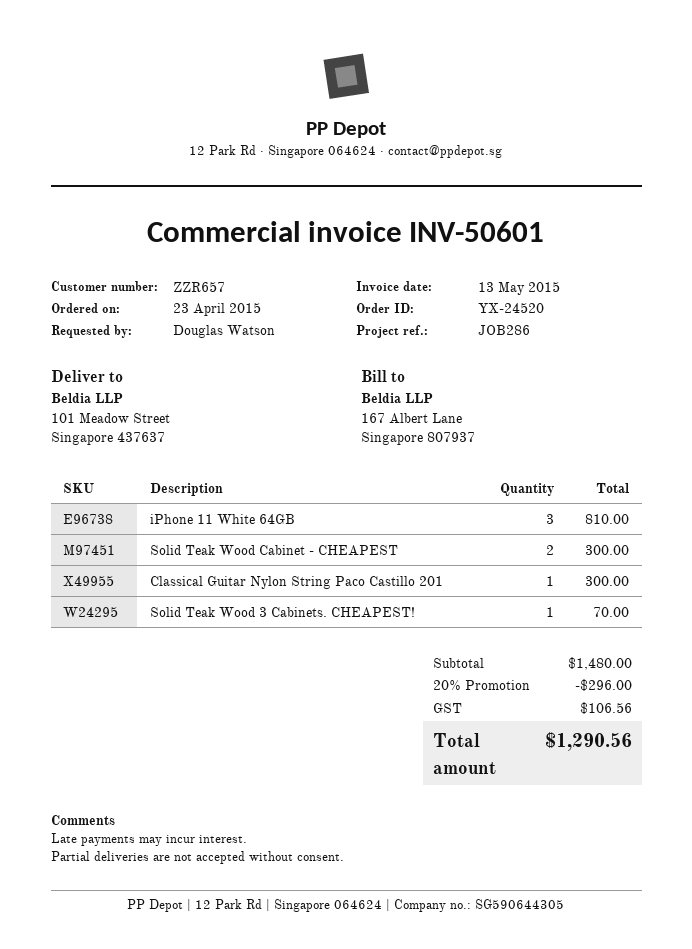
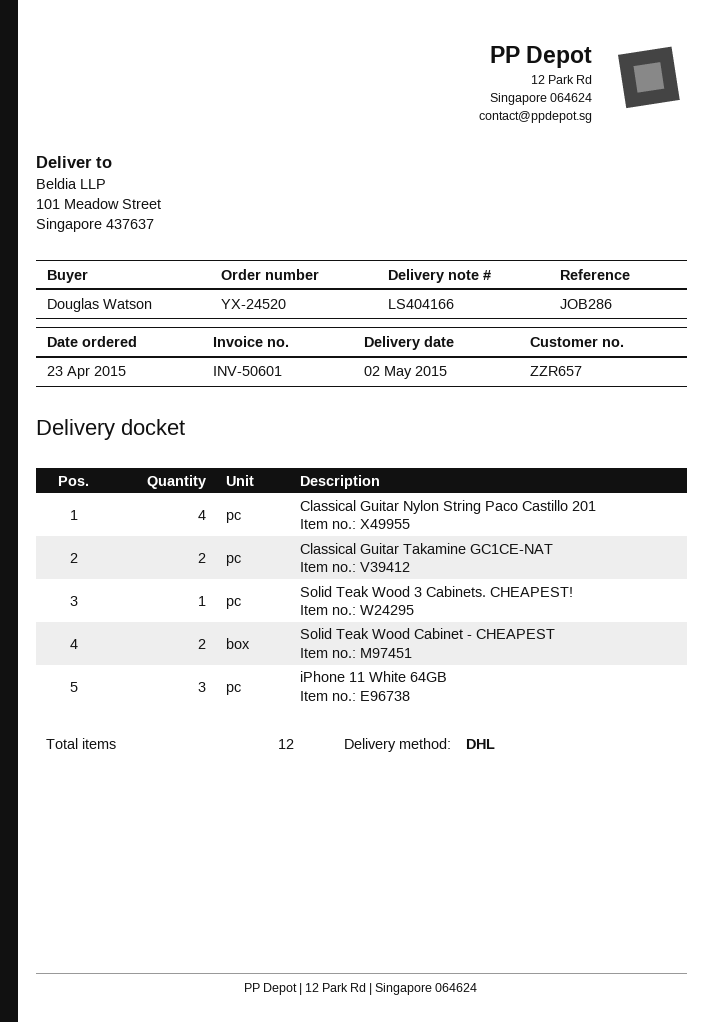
Classical Guitar Nylon String Paco Castillo 201: 1 -> 4
Classical Guitar Takamine GC1CE-NAT: none -> 2

